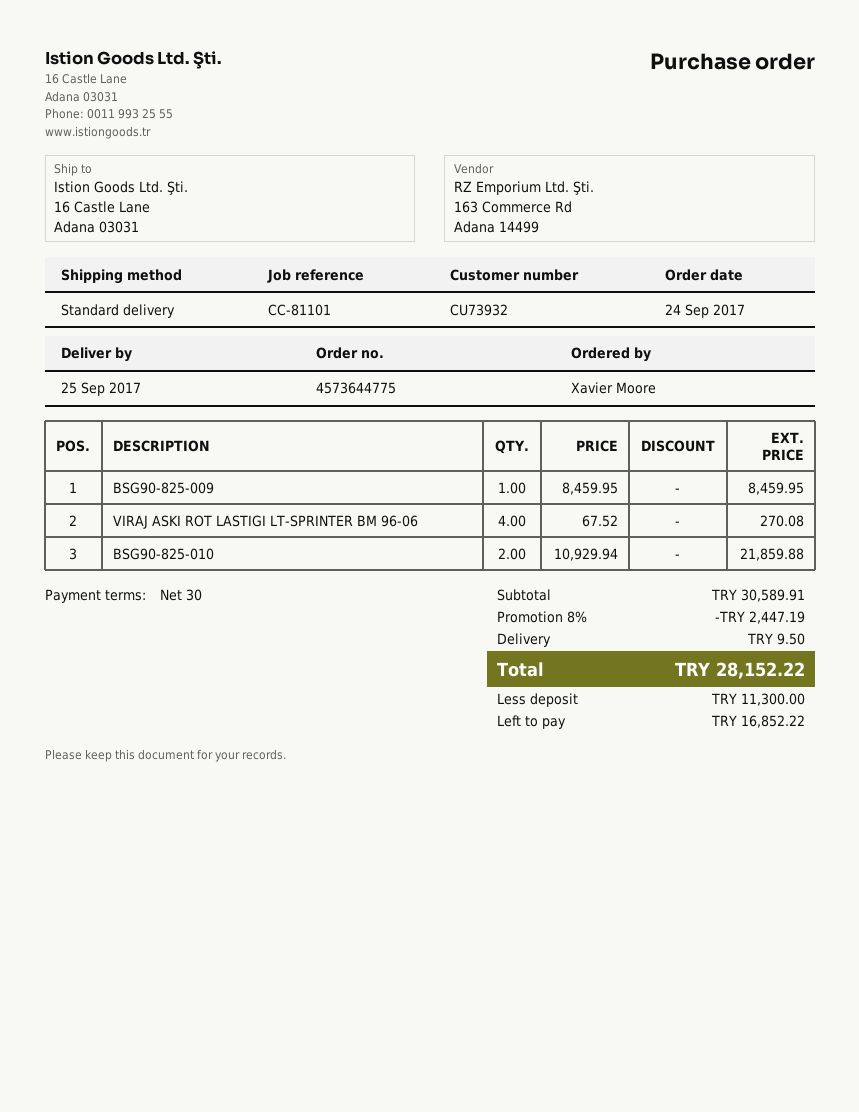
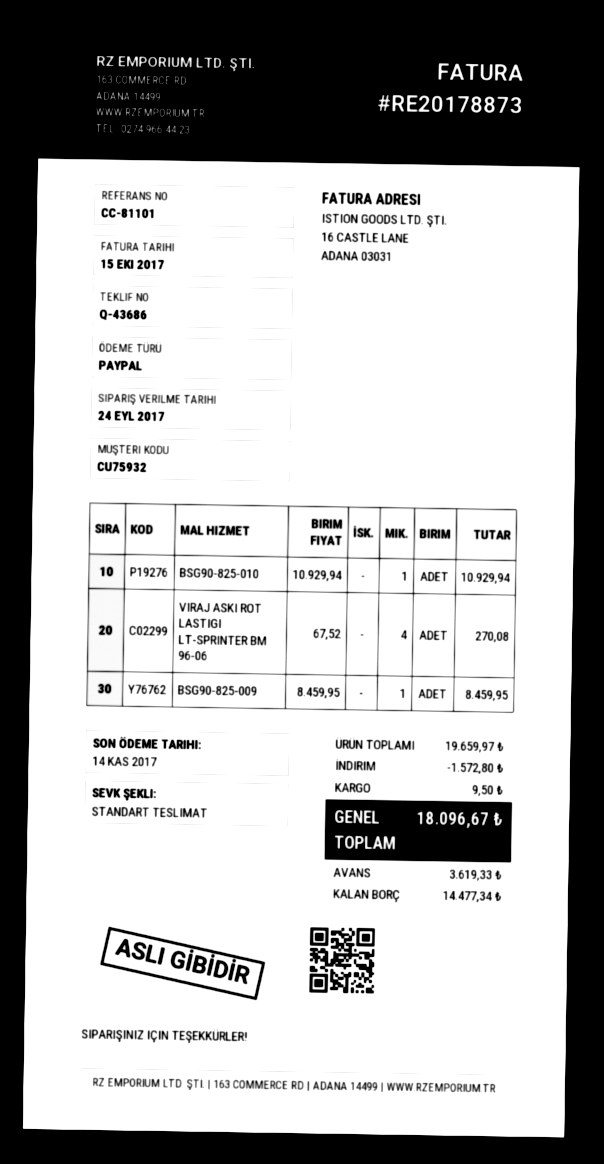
customer number: CU73932 -> CU75932
BSG90-825-010: 2 x 10929.94 = 21859.88 -> 1 x 10929.94 = 10929.94
subtotal: 30589.91 -> 19659.97
discount: 2447.19 -> 1572.80
total: 28152.22 -> 18096.67
deposit: 11300.00 -> 3619.33
balance: 16852.22 -> 14477.34

